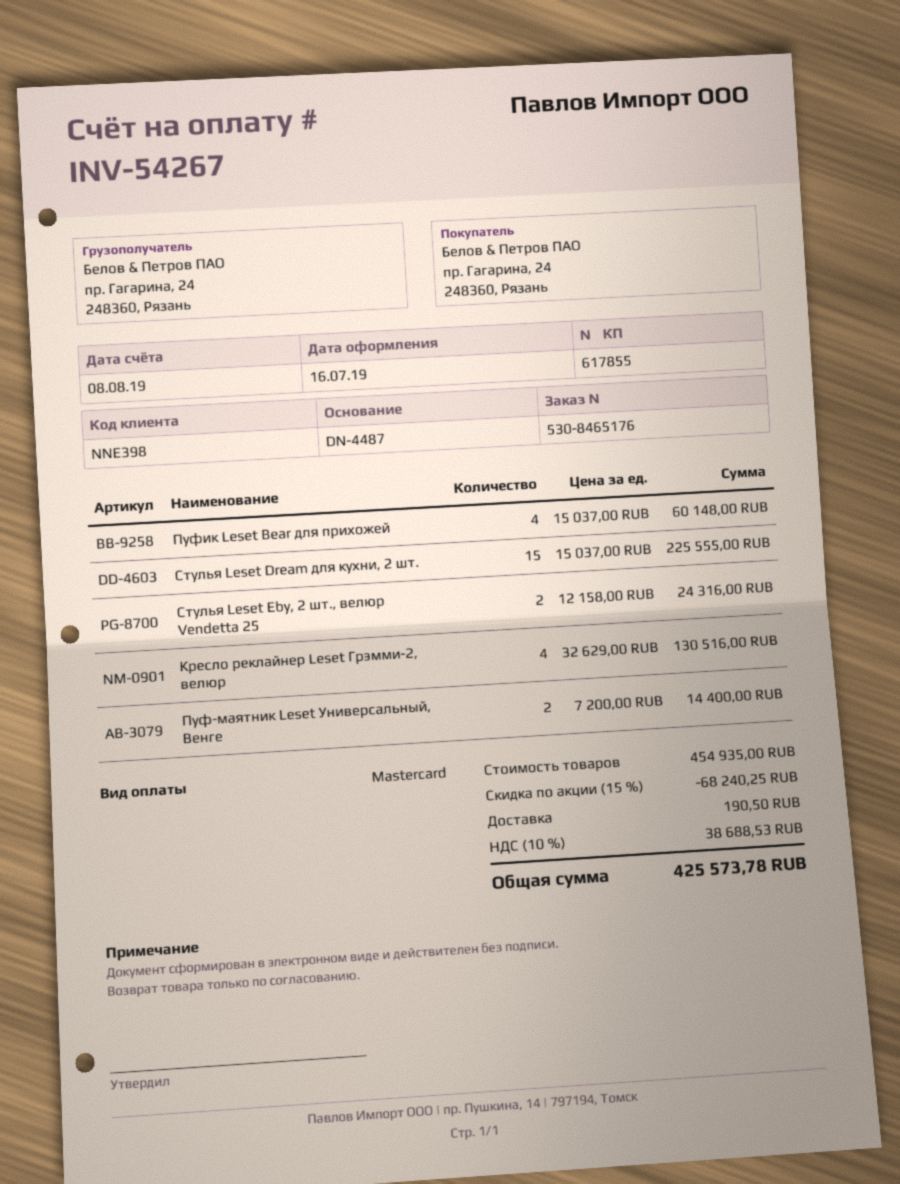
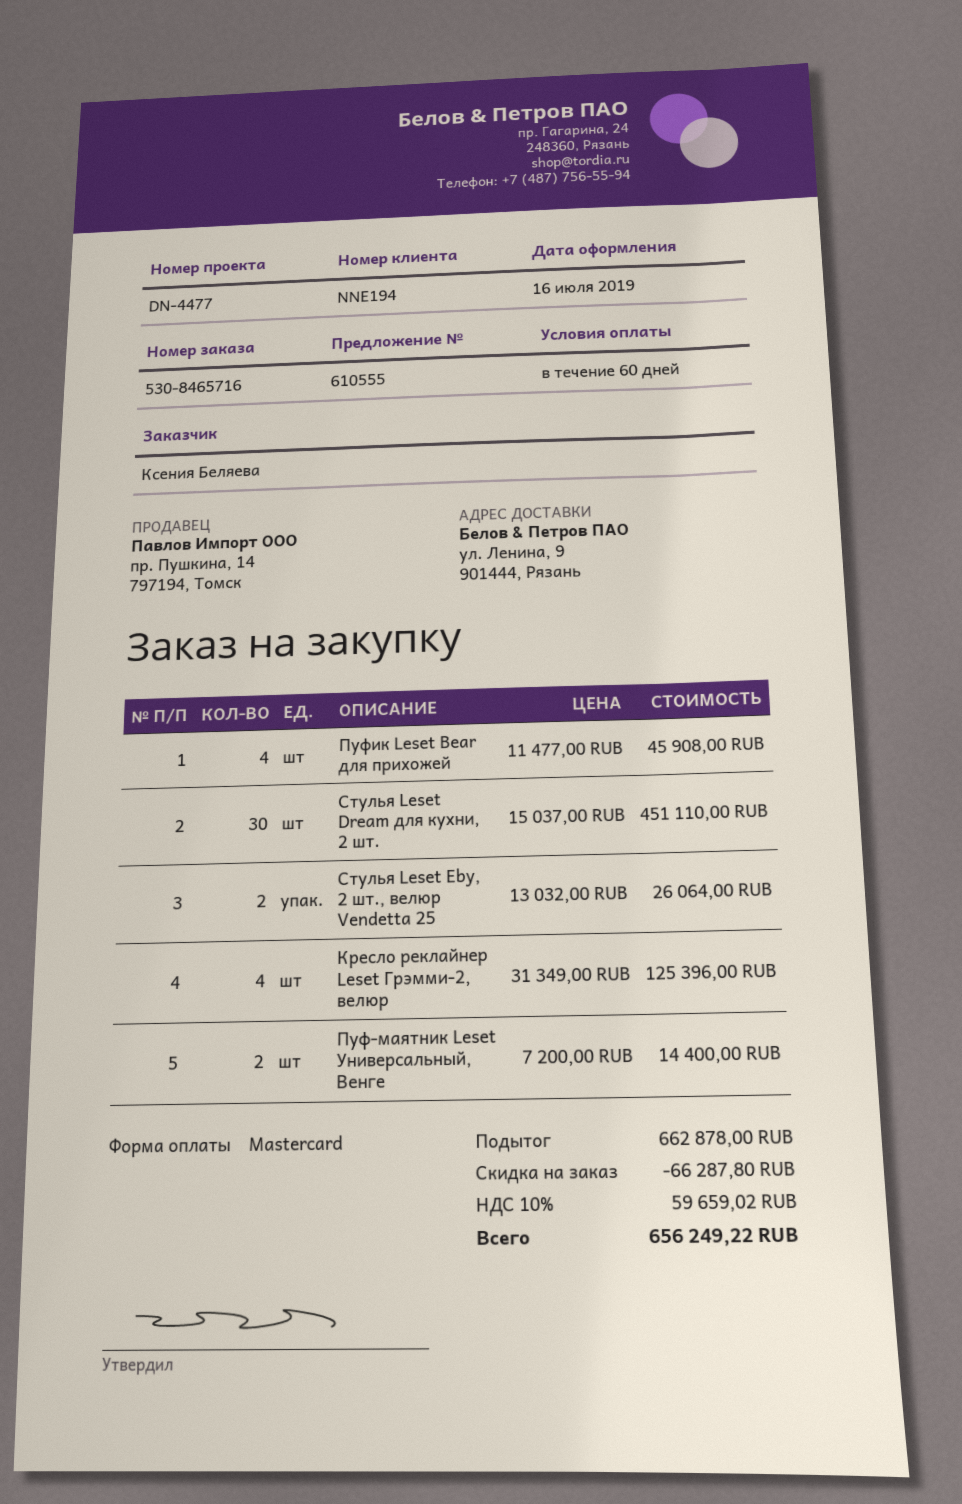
quote number: 617855 -> 610555
order number: 530-8465176 -> 530-8465716
customer number: NNE398 -> NNE194
reference: DN-4487 -> DN-4477
ship to: пр. Гагарина, 24, 248360, Рязань -> ул. Ленина, 9, 901444, Рязань
Пуфик Leset Bear для прихожей: 4 x 15037.00 = 60148.00 -> 4 x 11477.00 = 45908.00
Стулья Leset Dream для кухни, 2 шт.: 15 x 15037.00 = 225555.00 -> 30 x 15037.00 = 451110.00
Стулья Leset Eby, 2 шт., велюр Vendetta 25: 2 x 12158.00 = 24316.00 -> 2 x 13032.00 = 26064.00
Кресло реклайнер Leset Грэмми-2, велюр: 4 x 32629.00 = 130516.00 -> 4 x 31349.00 = 125396.00
subtotal: 454935.00 -> 662878.00
discount: 68240.25 -> 66287.80
shipping: 190.50 -> none
tax: 10% = 38688.53 -> 10% = 59659.02
total: 425573.78 -> 656249.22

